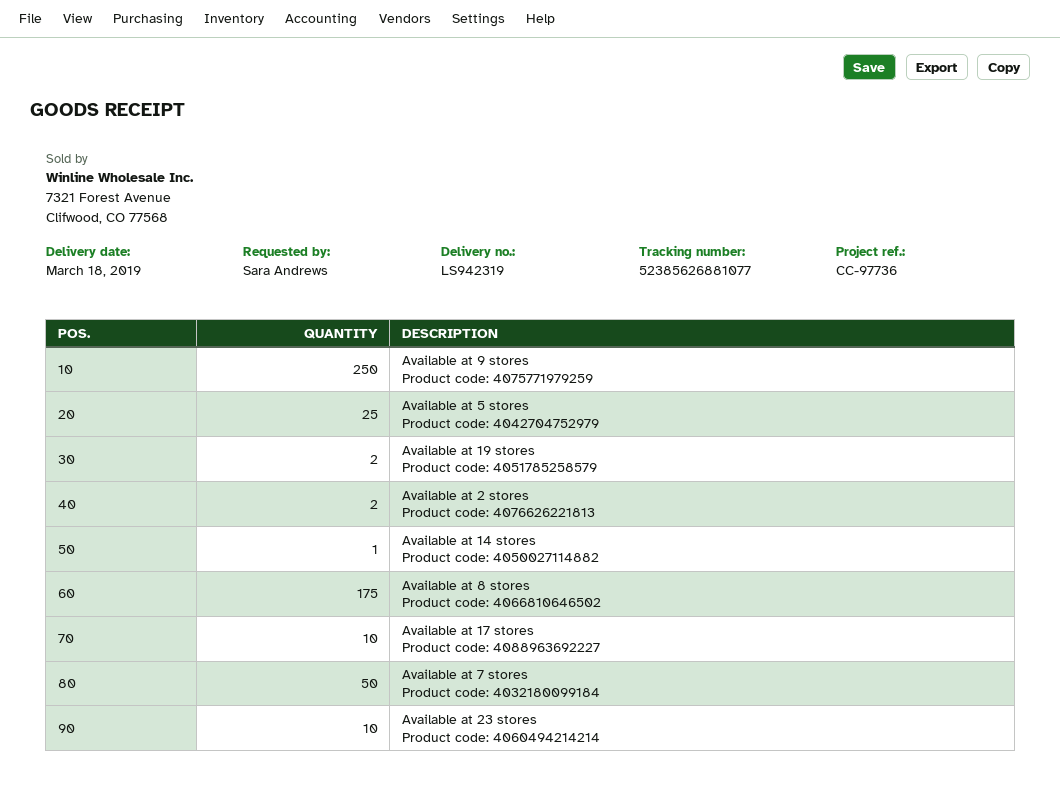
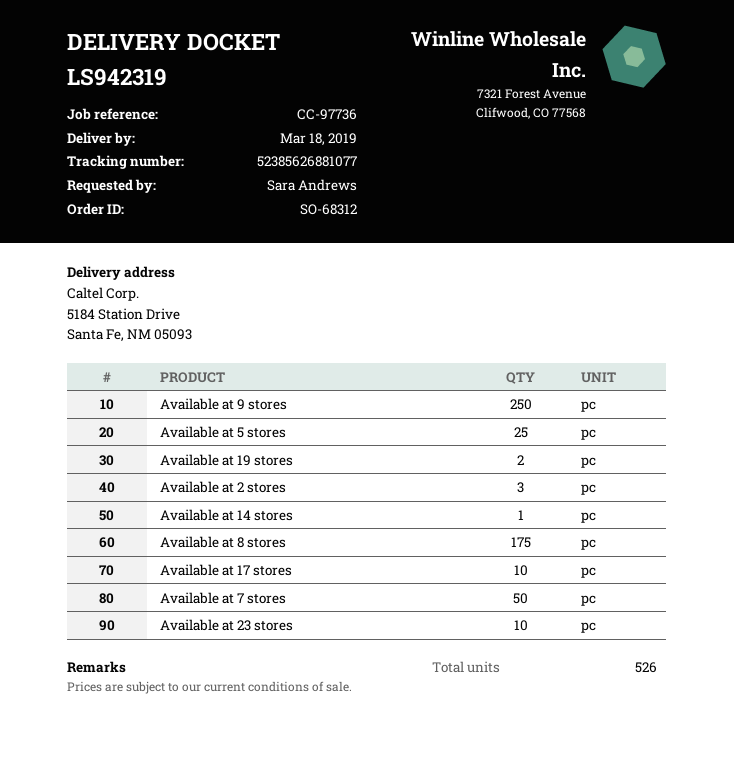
Available at 2 stores: 2 -> 3

